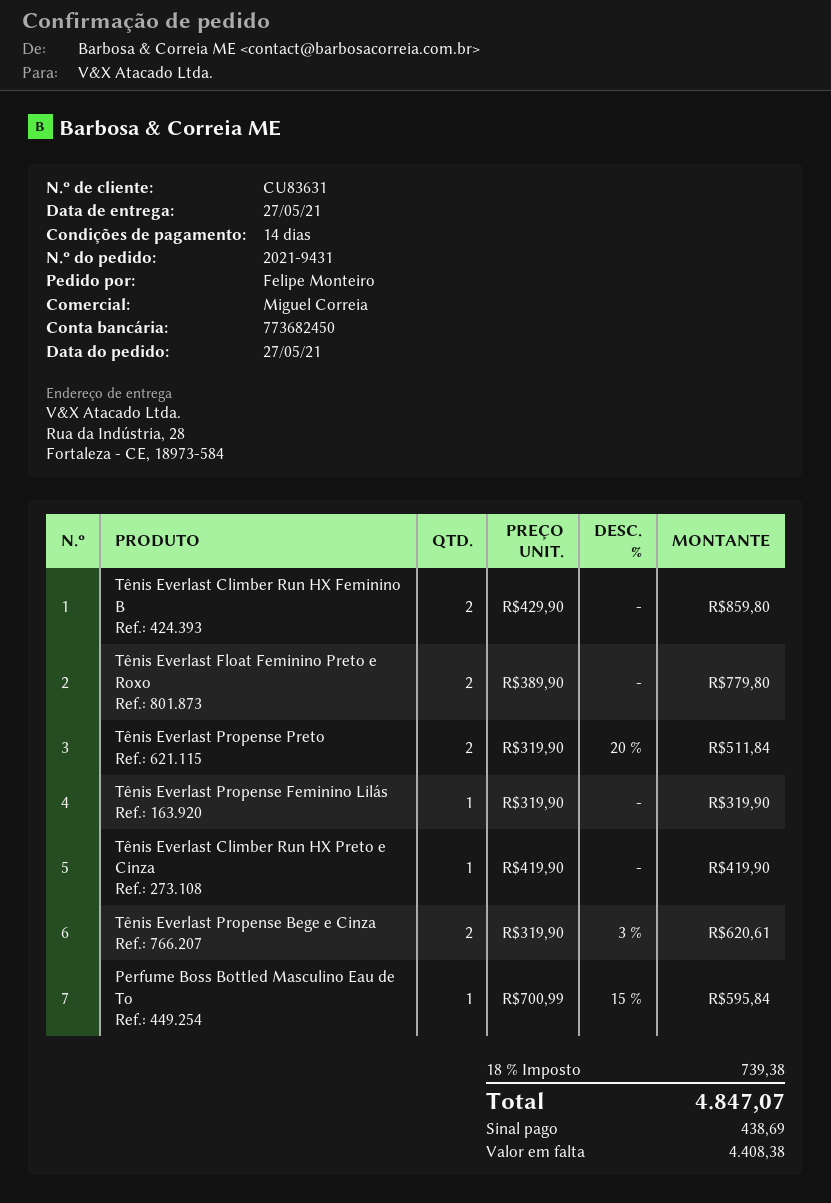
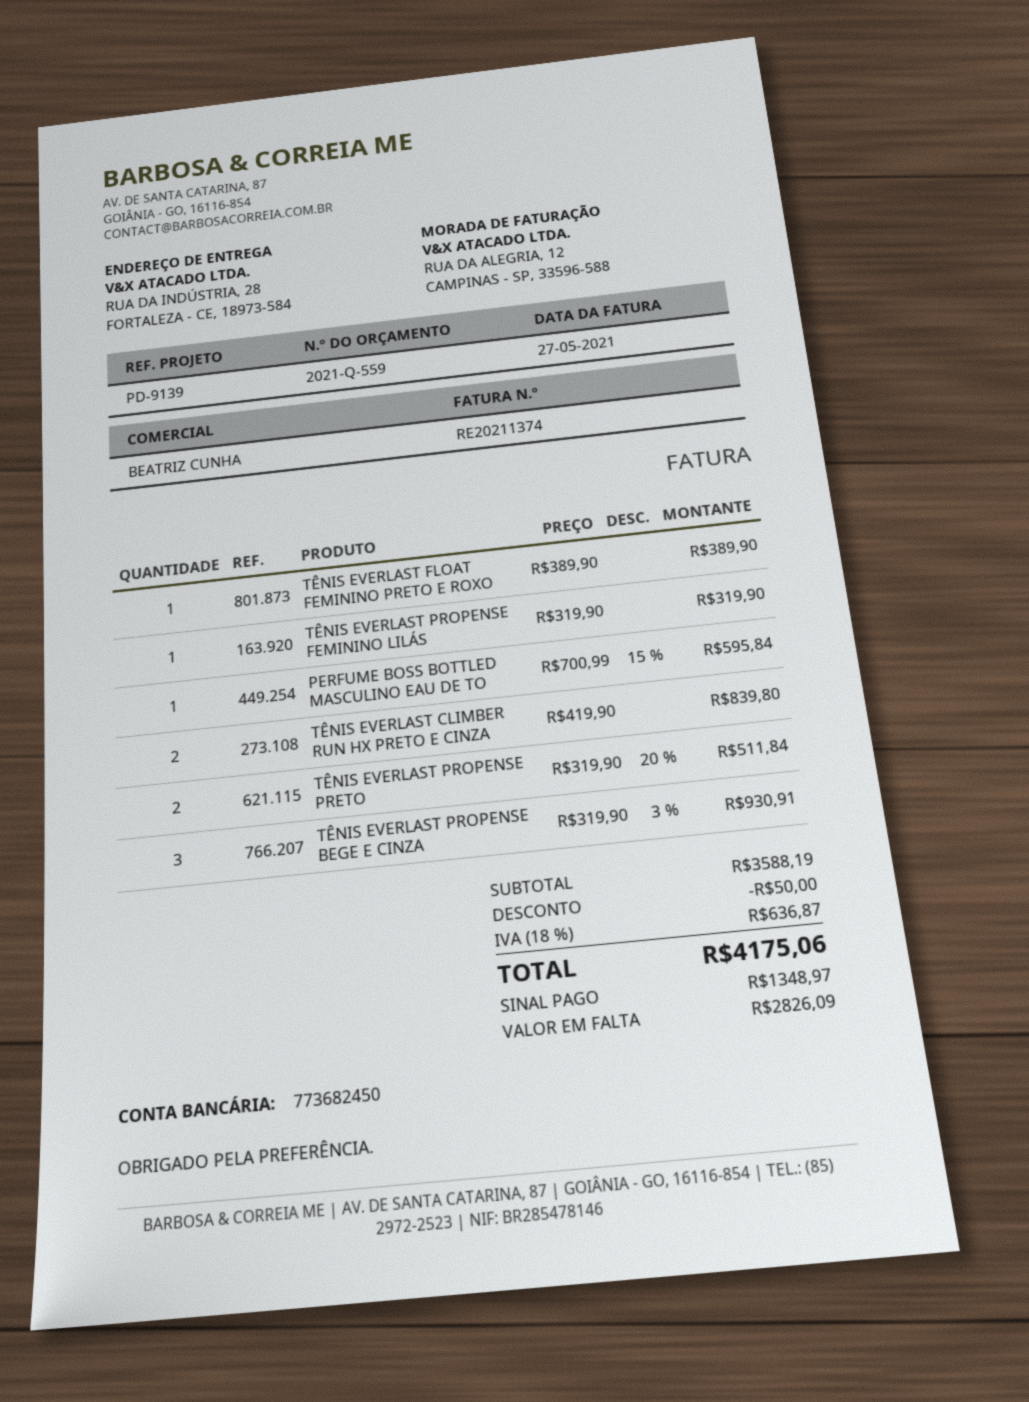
sales rep: Miguel Correia -> BEATRIZ CUNHA
Tênis Everlast Climber Run HX Feminino B: 2 x 429.90 = 859.80 -> none
Tênis Everlast Float Feminino Preto e Roxo: 2 x 389.90 = 779.80 -> 1 x 389.90 = 389.90
Tênis Everlast Climber Run HX Preto e Cinza: 1 x 419.90 = 419.90 -> 2 x 419.90 = 839.80
Tênis Everlast Propense Bege e Cinza: 2 x 319.90 - 3% = 620.61 -> 3 x 319.90 - 3% = 930.91
discount: none -> 50.00
tax: 18% = 739.38 -> 18% = 636.87
total: 4847.07 -> 4175.06
deposit: 438.69 -> 1348.97
balance: 4408.38 -> 2826.09

